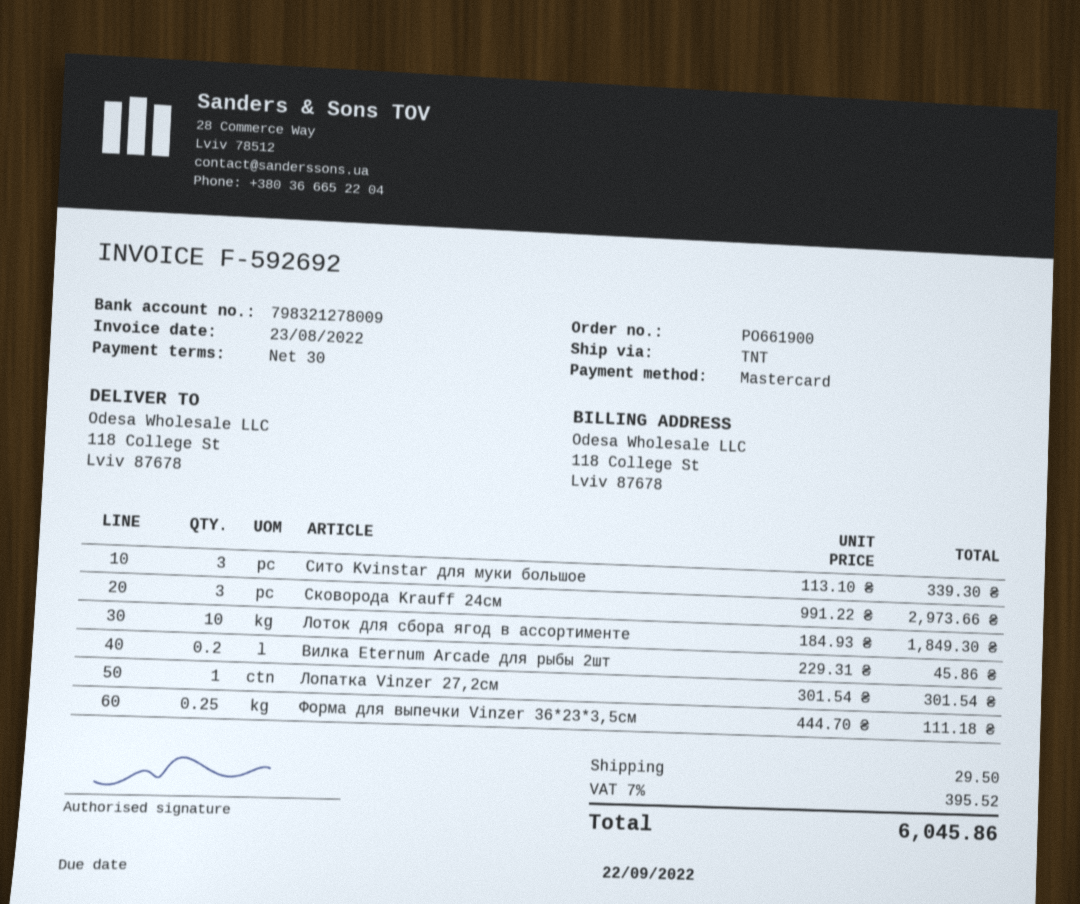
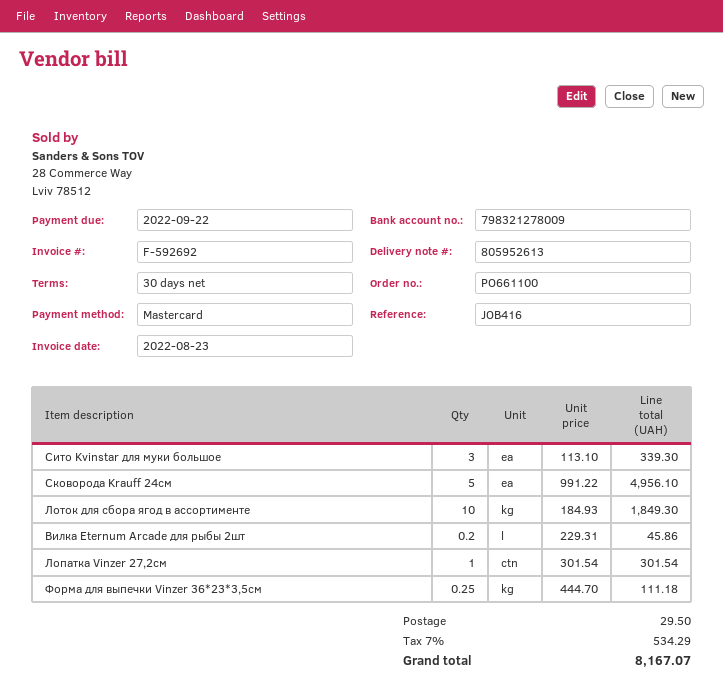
order number: PO661900 -> PO661100
Сковорода Krauff 24см: 3 x 991.22 = 2973.66 -> 5 x 991.22 = 4956.10
tax: 7% = 395.52 -> 7% = 534.29
total: 6045.86 -> 8167.07

